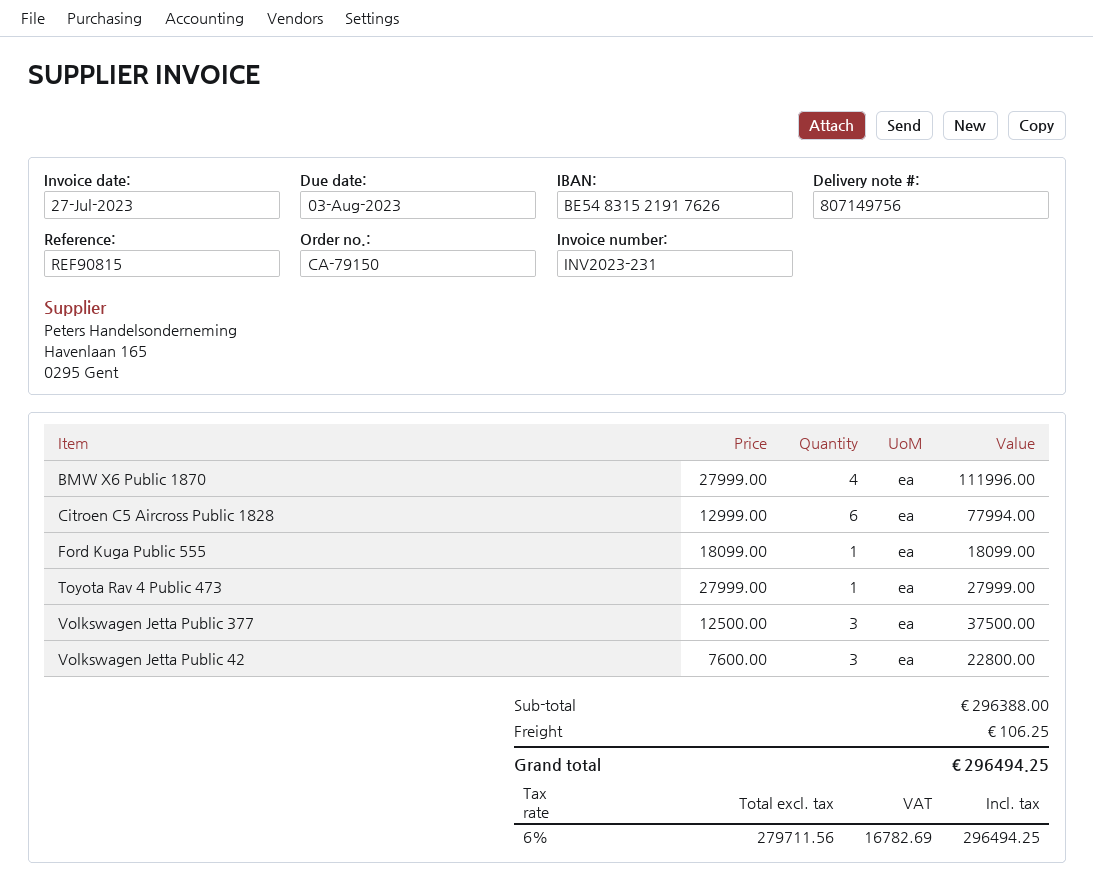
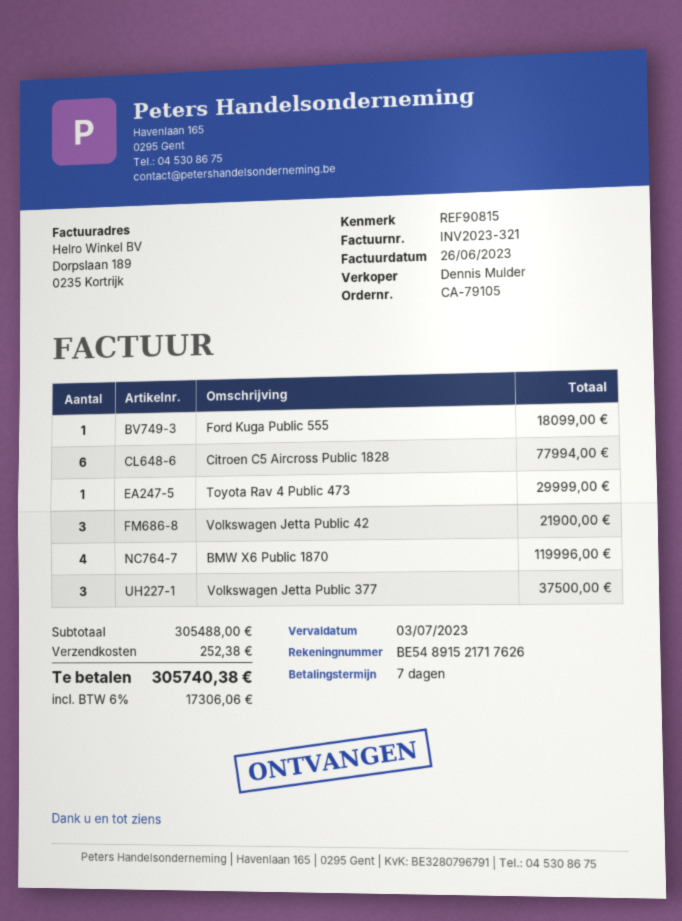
order number: CA-79150 -> CA-79105
invoice number: INV2023-231 -> INV2023-321
invoice date: 2023-07-27 -> 2023-06-26
due date: 2023-08-03 -> 2023-07-03
bank account: BE54831521917626 -> BE54891521717626
BMW X6 Public 1870: 4 for 111996.00 -> 4 for 119996.00
Toyota Rav 4 Public 473: 1 for 27999.00 -> 1 for 29999.00
Volkswagen Jetta Public 42: 3 for 22800.00 -> 3 for 21900.00
subtotal: 296388.00 -> 305488.00
shipping: 106.25 -> 252.38
tax: 6% = 16782.69 -> 6% = 17306.06
total: 296494.25 -> 305740.38

